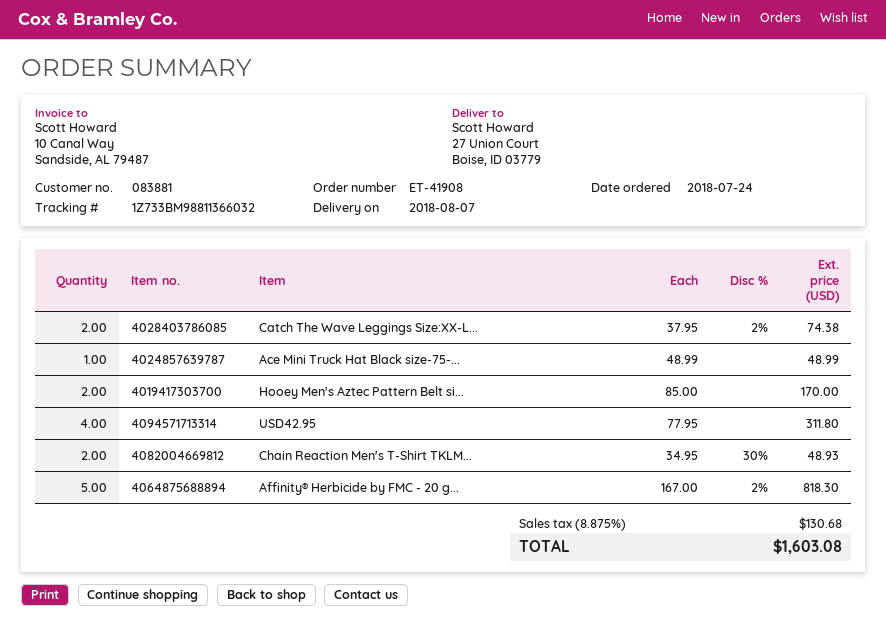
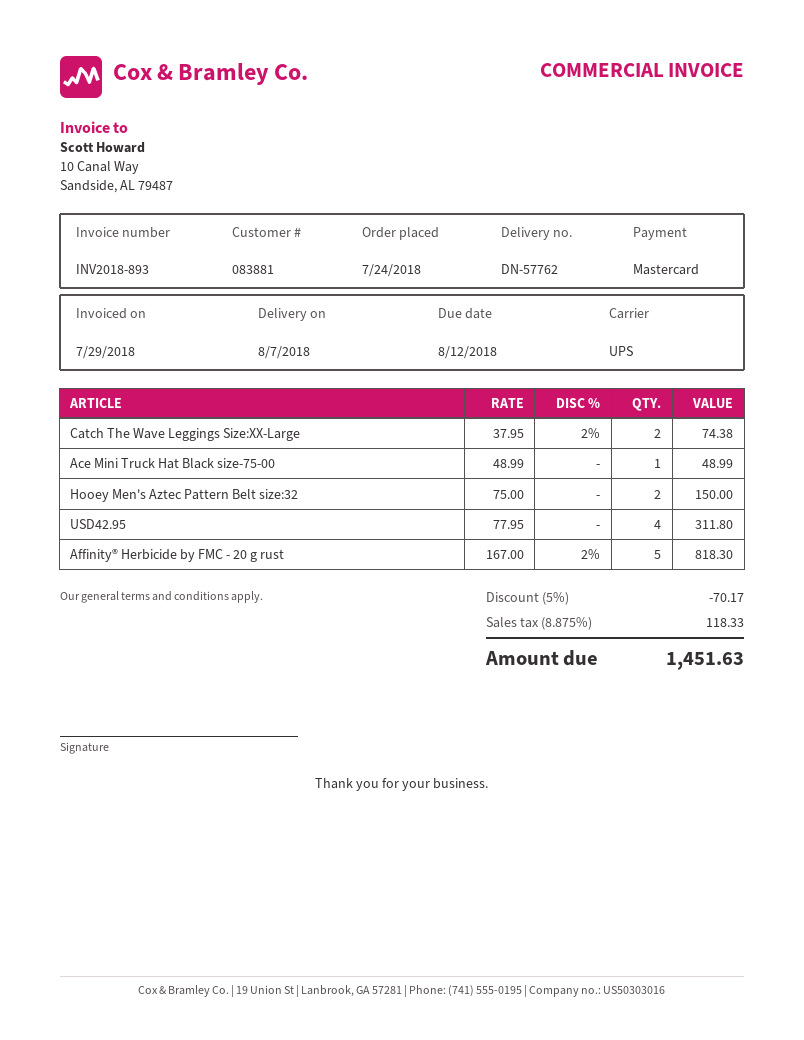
Hooey Men's Aztec Pattern Belt si...: 2 x 85.00 = 170.00 -> 2 x 75.00 = 150.00
Chain Reaction Men's T-Shirt TKLM...: 2 x 34.95 - 30% = 48.93 -> none
discount: none -> 5% = 70.17
tax: 8.875% = 130.68 -> 8.875% = 118.33
total: 1603.08 -> 1451.63

